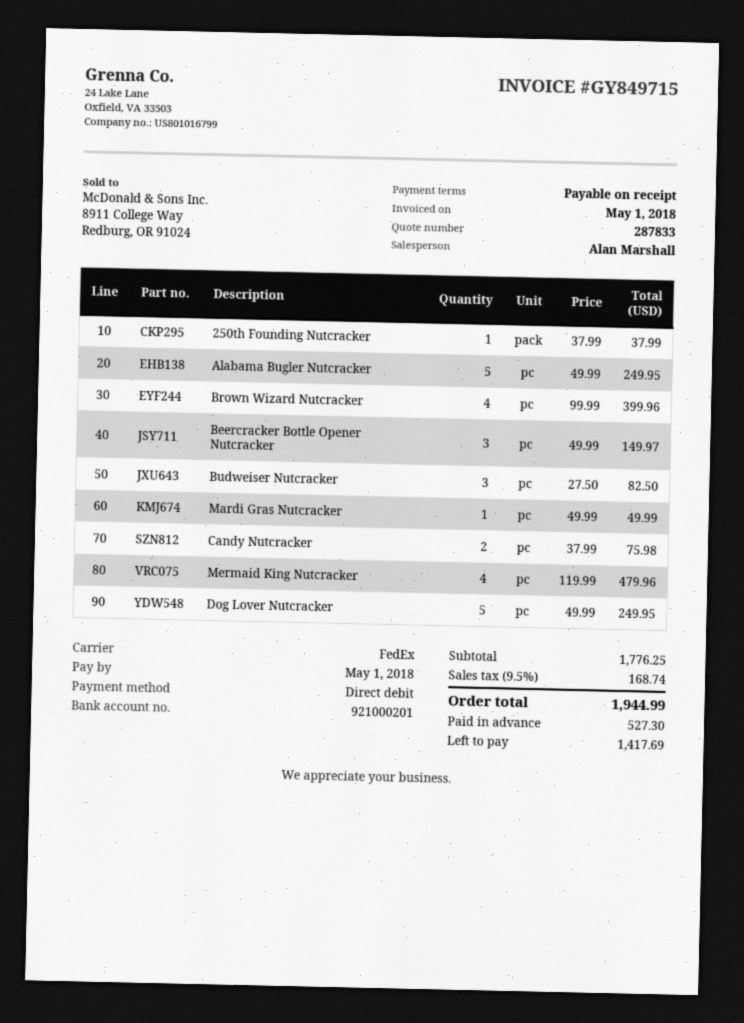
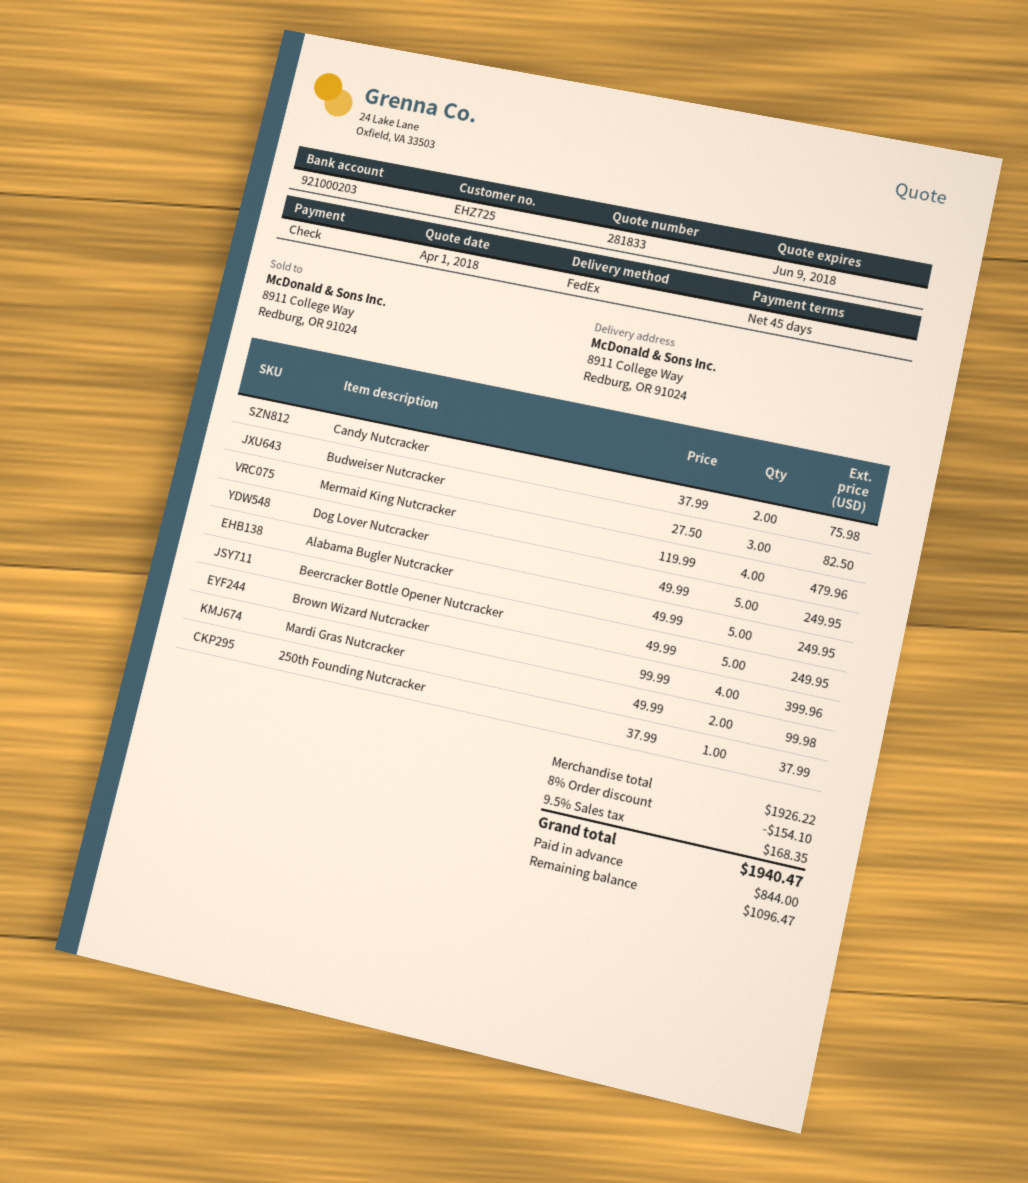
quote number: 287833 -> 281833
payment terms: on receipt -> 45 days
payment method: direct debit -> cheque
bank account: 921000201 -> 921000203
Beercracker Bottle Opener Nutcracker: 3 x 49.99 = 149.97 -> 5 x 49.99 = 249.95
Mardi Gras Nutcracker: 1 x 49.99 = 49.99 -> 2 x 49.99 = 99.98
subtotal: 1776.25 -> 1926.22
discount: none -> 8% = 154.10
tax: 9.5% = 168.74 -> 9.5% = 168.35
total: 1944.99 -> 1940.47
deposit: 527.30 -> 844.00
balance: 1417.69 -> 1096.47

